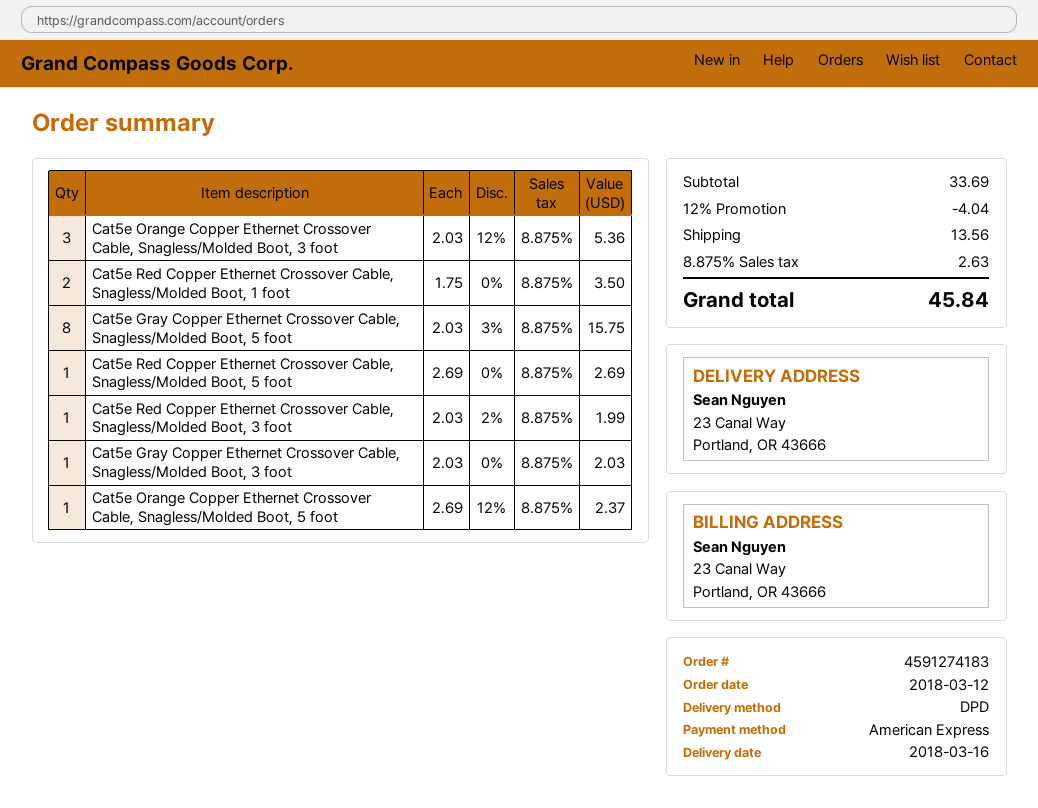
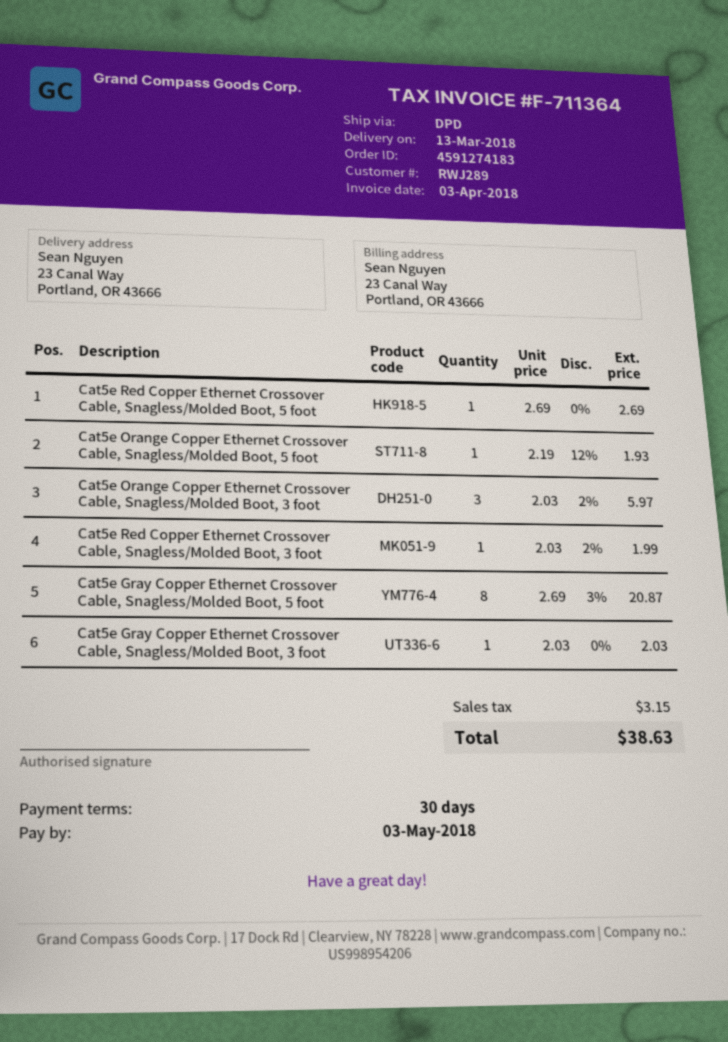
delivery date: 2018-03-16 -> 2018-03-13
Cat5e Orange Copper Ethernet Crossover Cable, Snagless/Molded Boot, 3 foot: 3 x 2.03 - 12% = 5.36 -> 3 x 2.03 - 2% = 5.97
Cat5e Red Copper Ethernet Crossover Cable, Snagless/Molded Boot, 1 foot: 2 x 1.75 = 3.50 -> none
Cat5e Gray Copper Ethernet Crossover Cable, Snagless/Molded Boot, 5 foot: 8 x 2.03 - 3% = 15.75 -> 8 x 2.69 - 3% = 20.87
Cat5e Orange Copper Ethernet Crossover Cable, Snagless/Molded Boot, 5 foot: 1 x 2.69 - 12% = 2.37 -> 1 x 2.19 - 12% = 1.93
discount: 12% = 4.04 -> none
shipping: 13.56 -> none
tax: 2.63 -> 3.15
total: 45.84 -> 38.63

